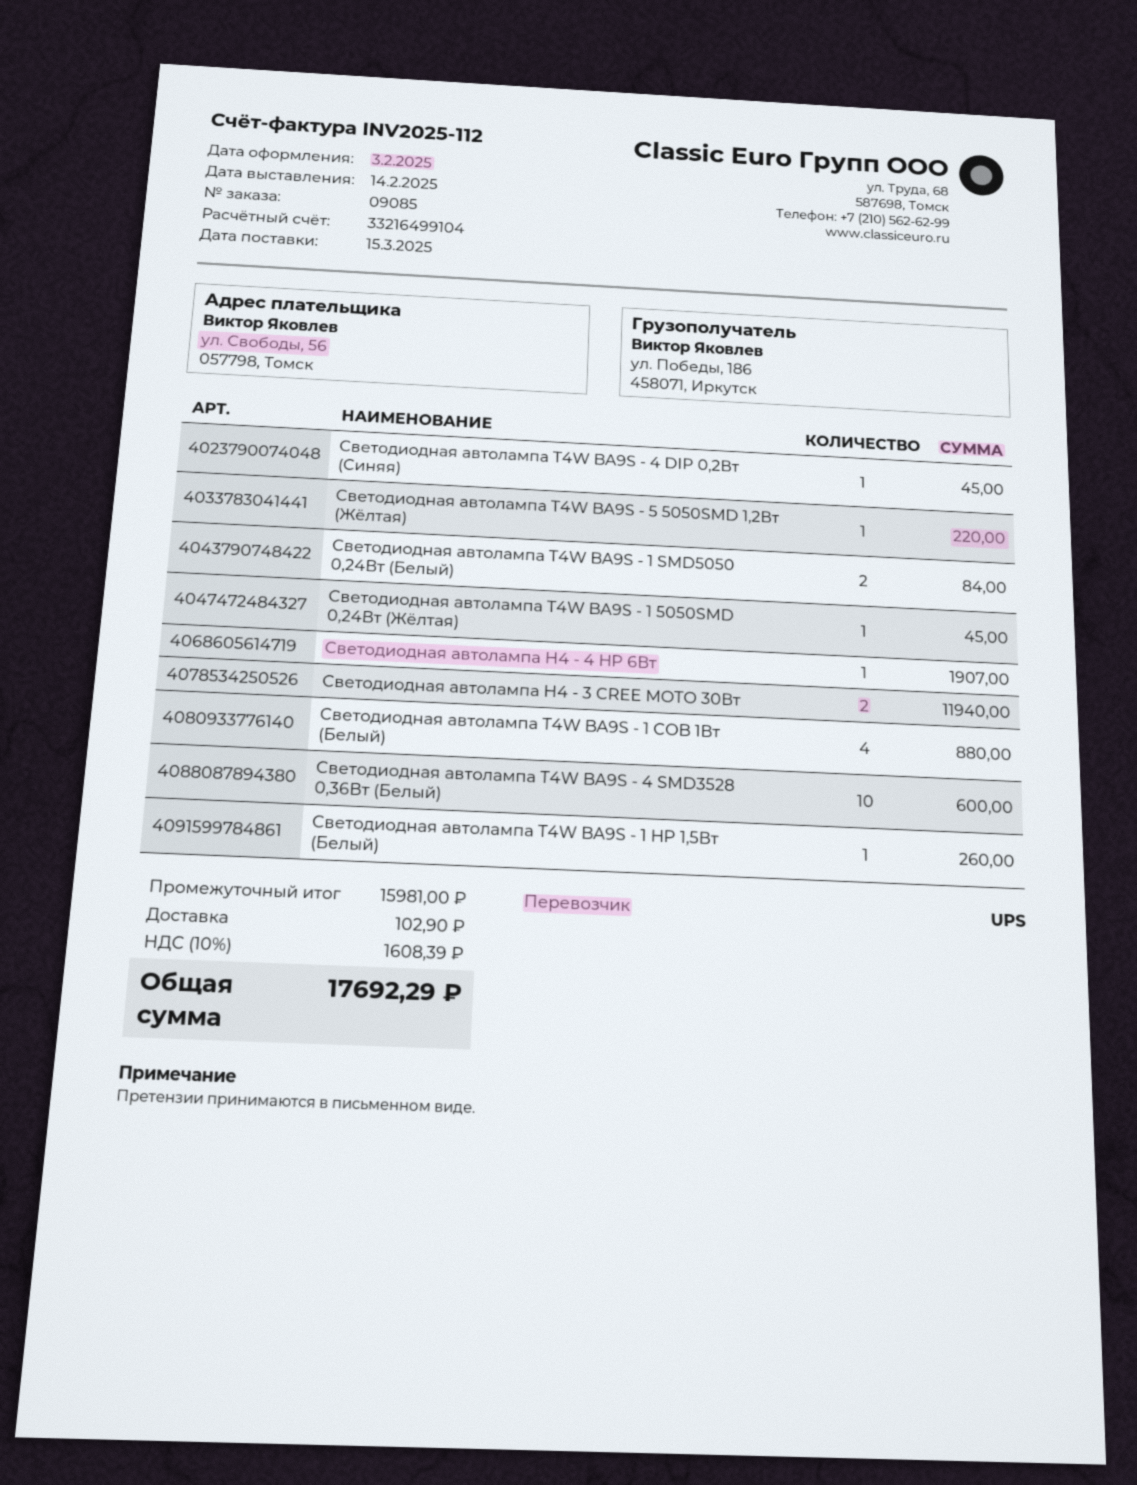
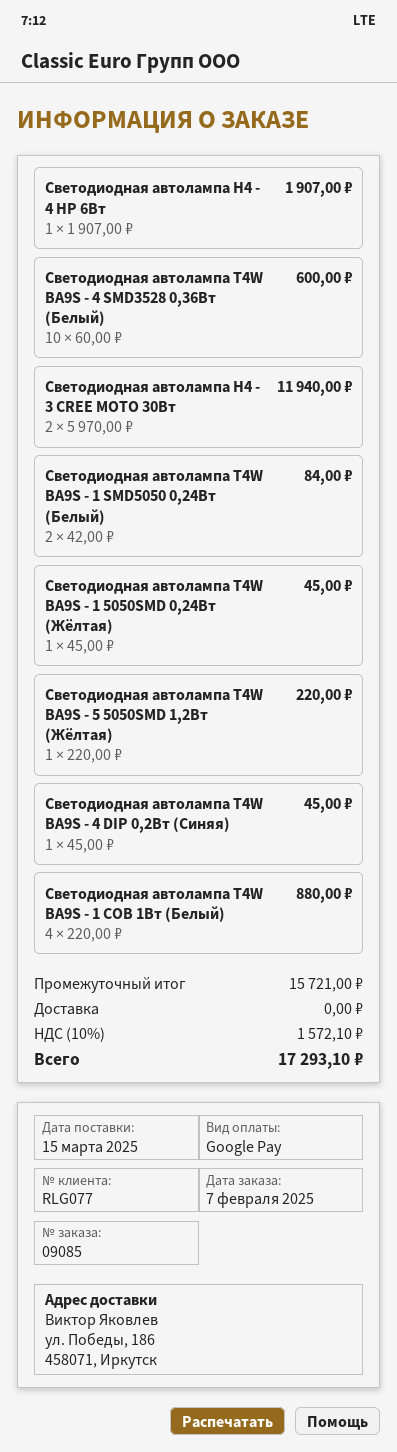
order date: 2025-02-03 -> 2025-02-07
Светодиодная автолампа T4W BA9S - 1 HP 1,5Вт (Белый): 1 for 260.00 -> none
subtotal: 15981.00 -> 15721.00
shipping: 102.90 -> 0.00
tax: 10% = 1608.39 -> 10% = 1572.10
total: 17692.29 -> 17293.10

